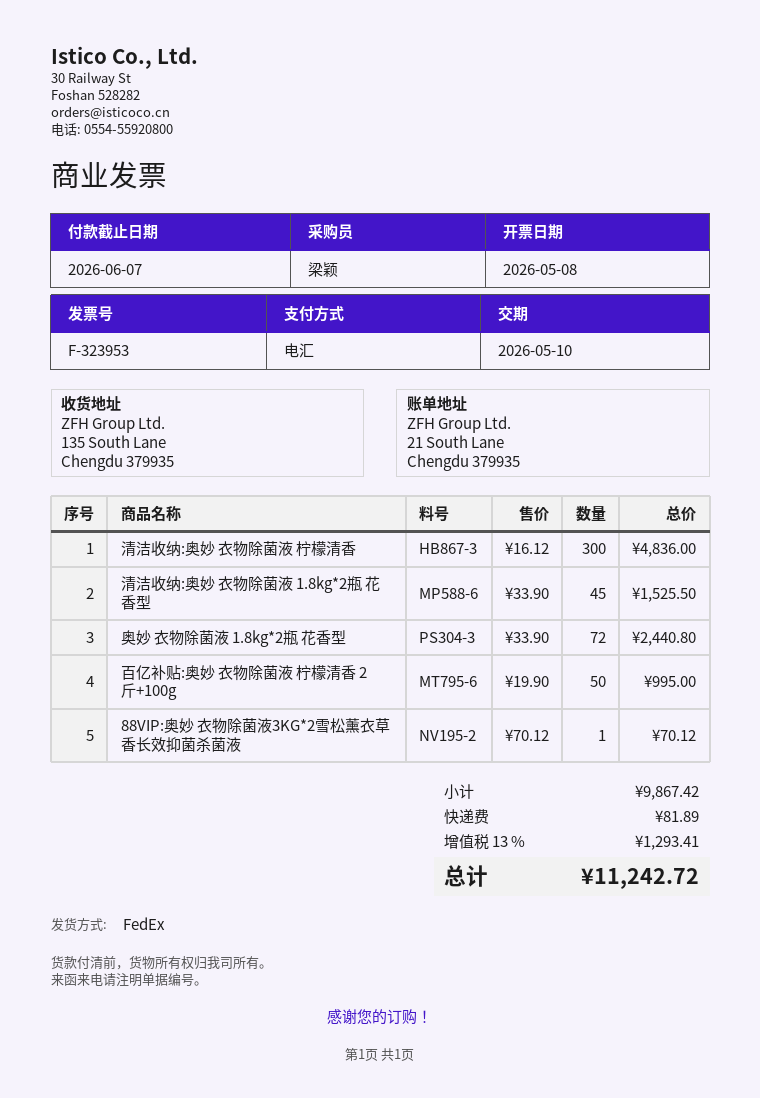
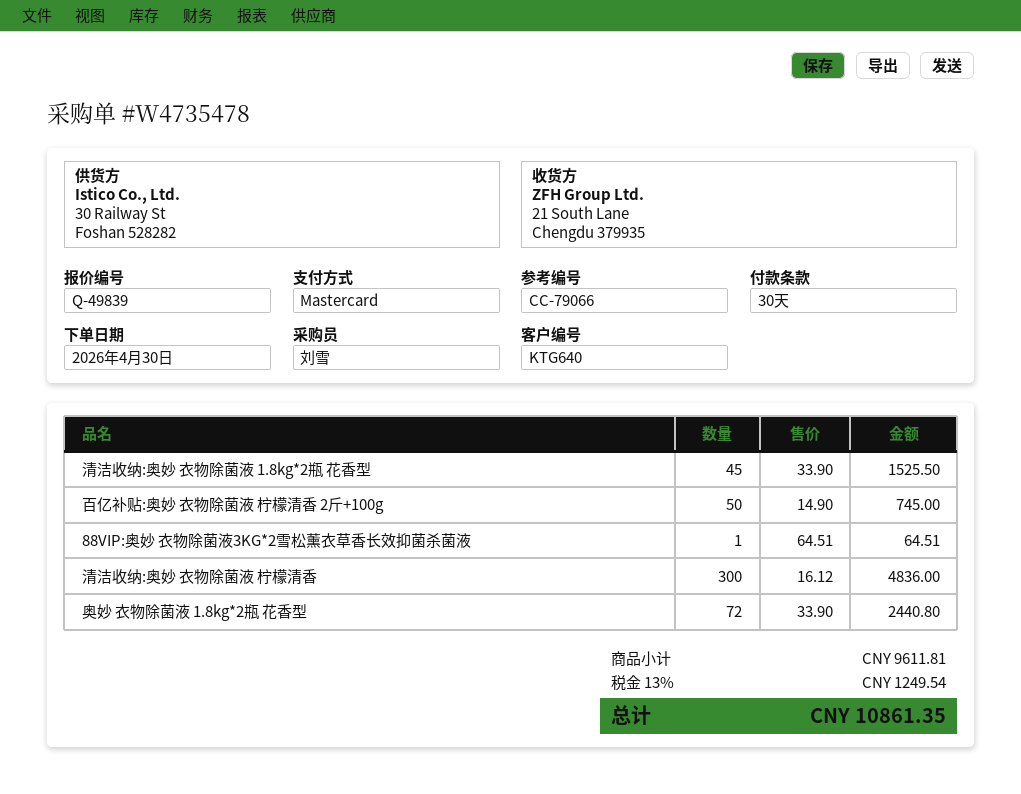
ordered by: 梁颖 -> 刘雪
payment method: bank transfer -> Mastercard
ship to: 135 South Lane, Chengdu 379935 -> 21 South Lane, Chengdu 379935
百亿补贴:奥妙 衣物除菌液 柠檬清香 2斤+100g: 50 x 19.90 = 995.00 -> 50 x 14.90 = 745.00
88VIP:奥妙 衣物除菌液3KG*2雪松薰衣草香长效抑菌杀菌液: 1 x 70.12 = 70.12 -> 1 x 64.51 = 64.51
subtotal: 9867.42 -> 9611.81
shipping: 81.89 -> none
tax: 13% = 1293.41 -> 13% = 1249.54
total: 11242.72 -> 10861.35

